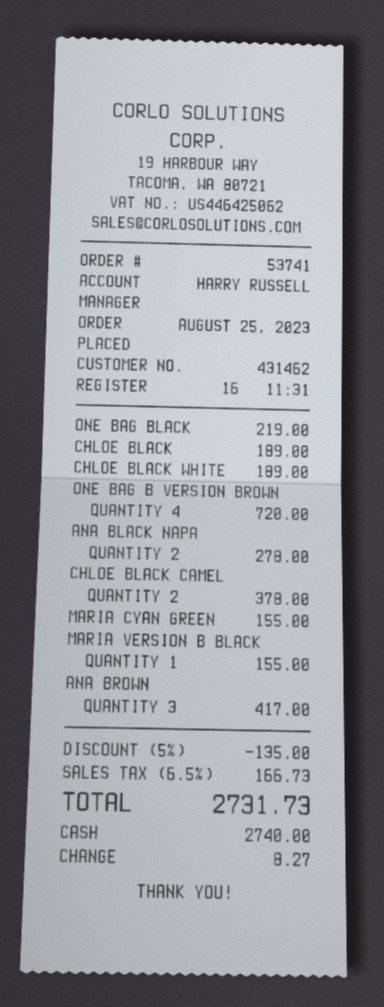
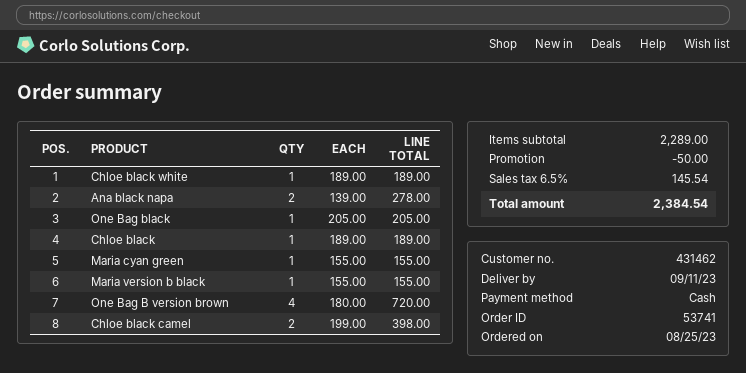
ONE BAG BLACK: 1 for 219.00 -> 1 for 205.00
CHLOE BLACK CAMEL: 2 for 378.00 -> 2 for 398.00
ANA BROWN: 3 for 417.00 -> none
discount: 135.00 -> 50.00
tax: 6.5% = 166.73 -> 6.5% = 145.54
total: 2731.73 -> 2384.54

